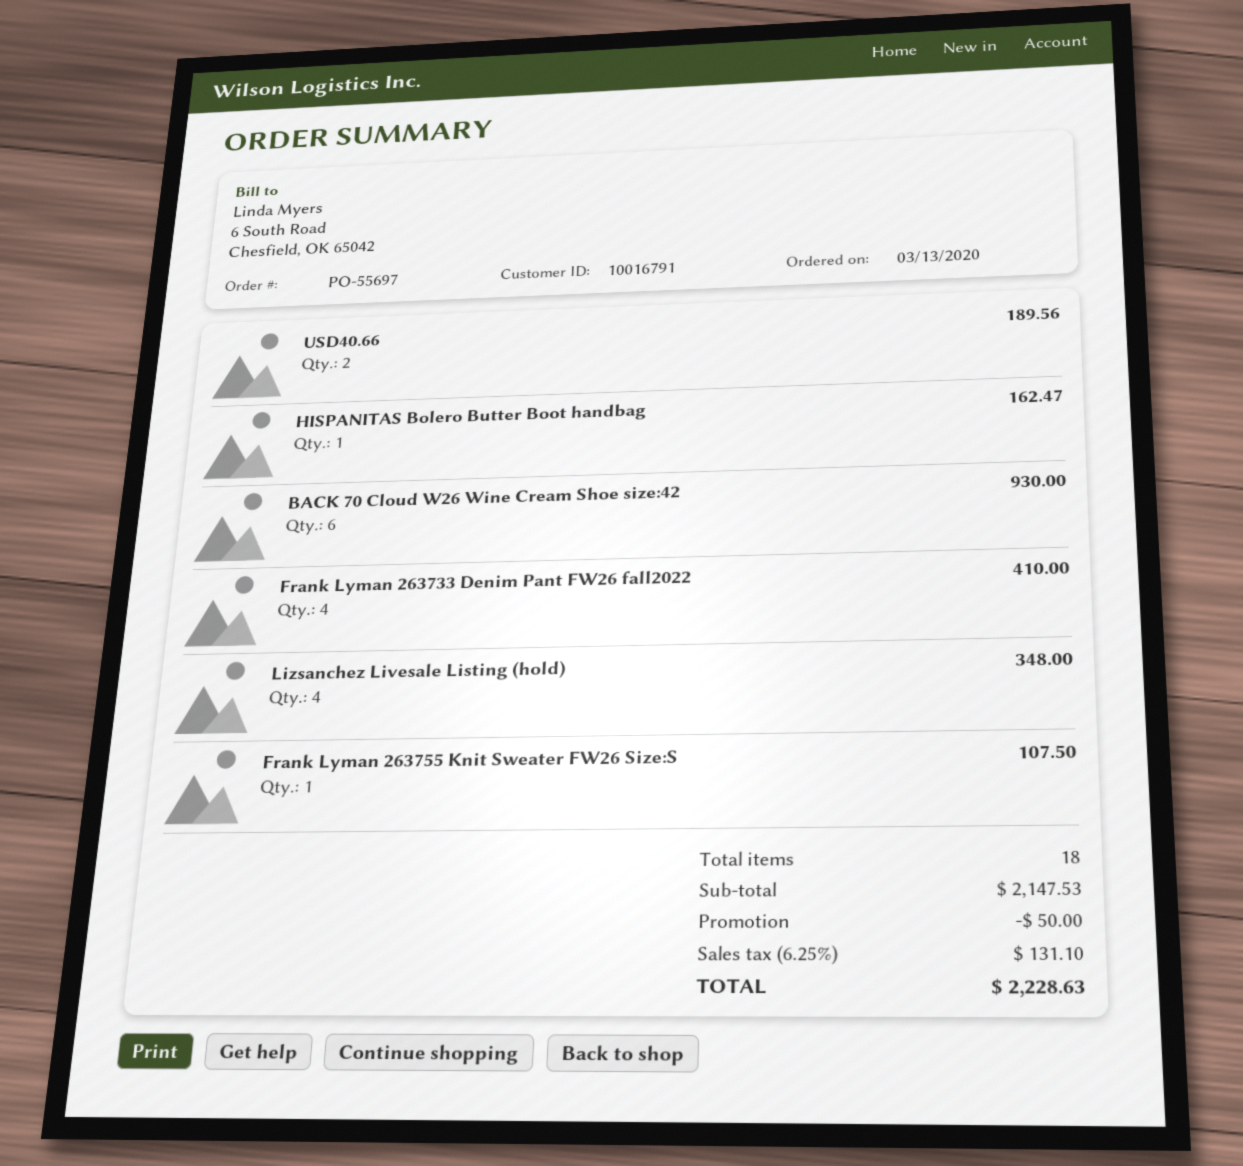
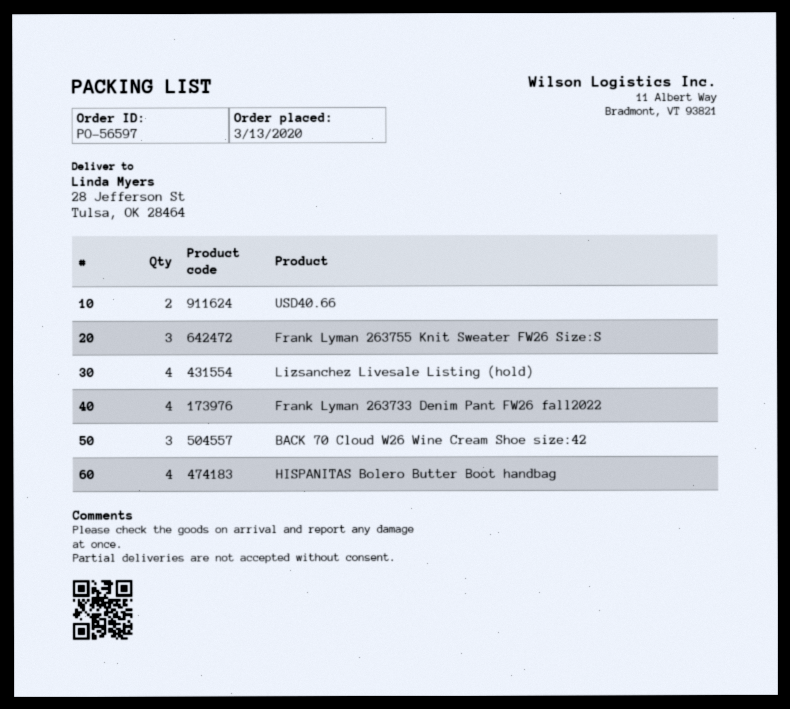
order number: PO-55697 -> PO-56597
HISPANITAS Bolero Butter Boot handbag: 1 -> 4
BACK 70 Cloud W26 Wine Cream Shoe size:42: 6 -> 3
Frank Lyman 263755 Knit Sweater FW26 Size:S: 1 -> 3

